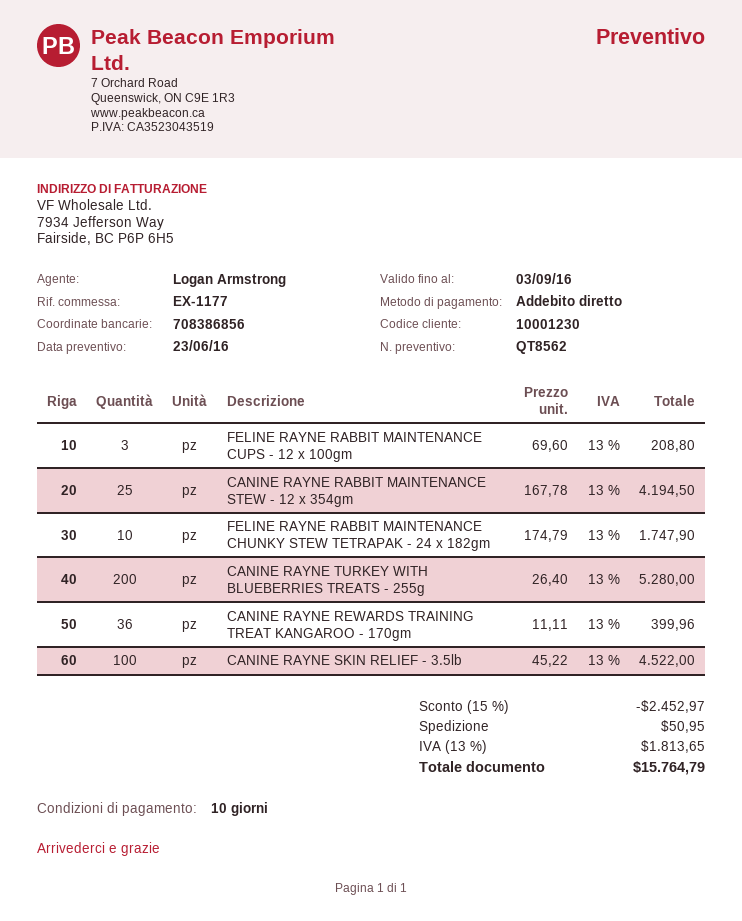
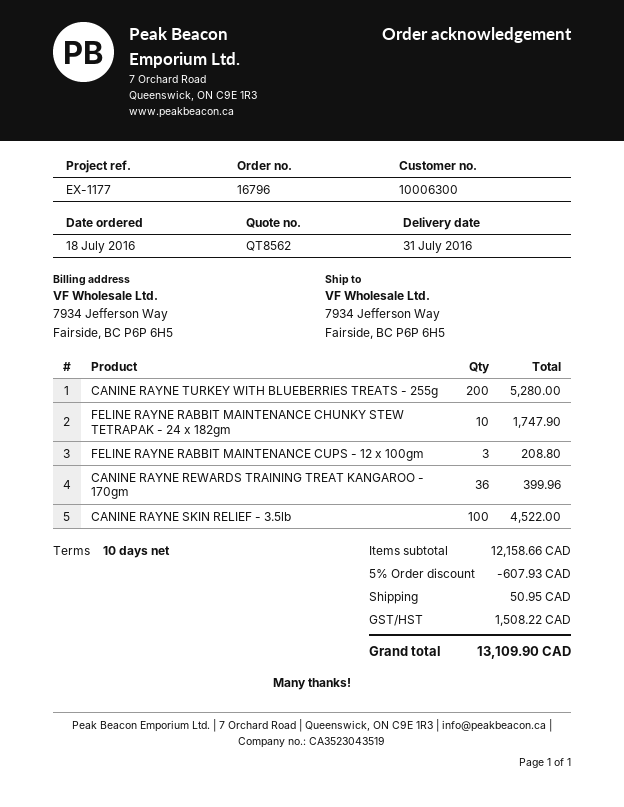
customer number: 10001230 -> 10006300
CANINE RAYNE RABBIT MAINTENANCE STEW - 12 x 354gm: 25 for 4194.50 -> none
discount: 15% = 2452.97 -> 5% = 607.93
tax: 1813.65 -> 1508.22
total: 15764.79 -> 13109.90

